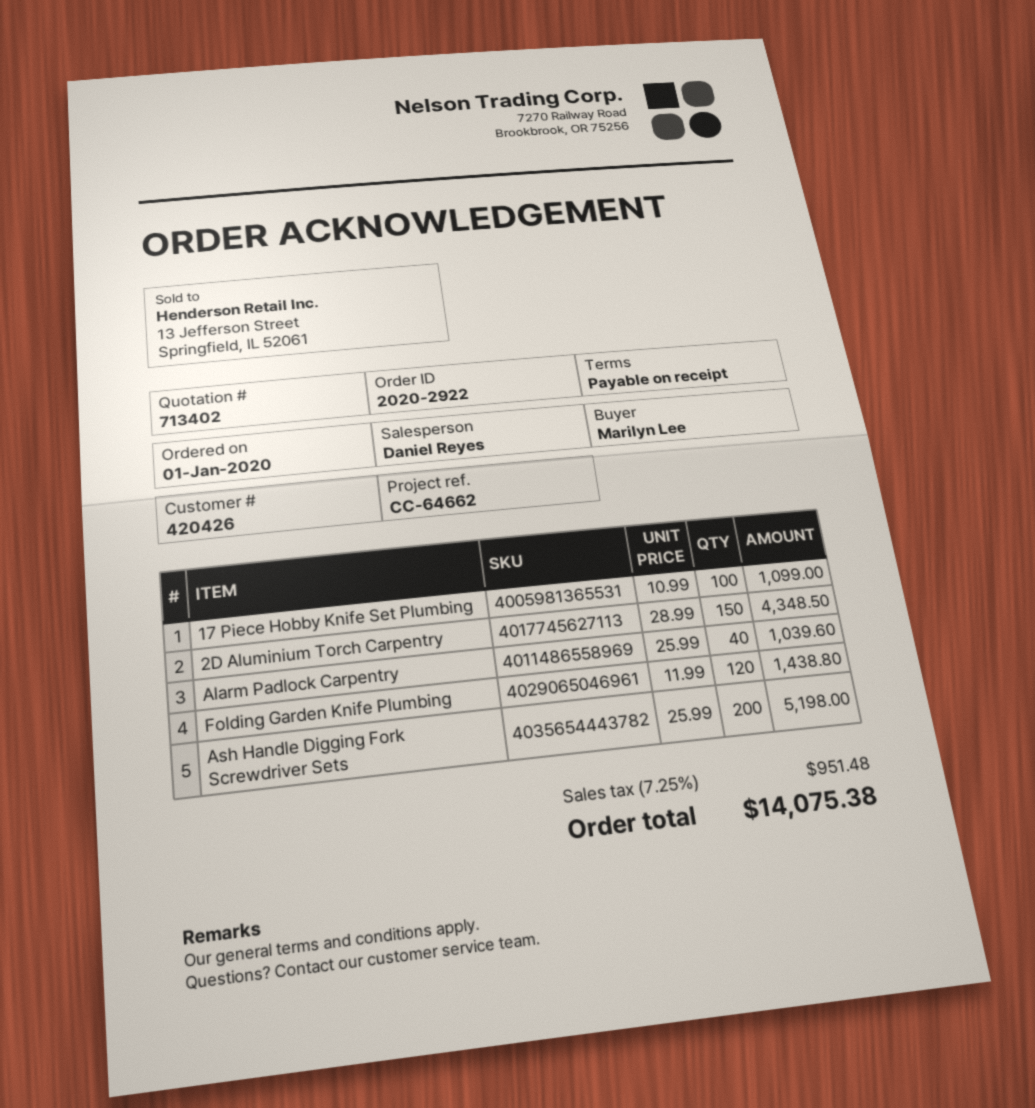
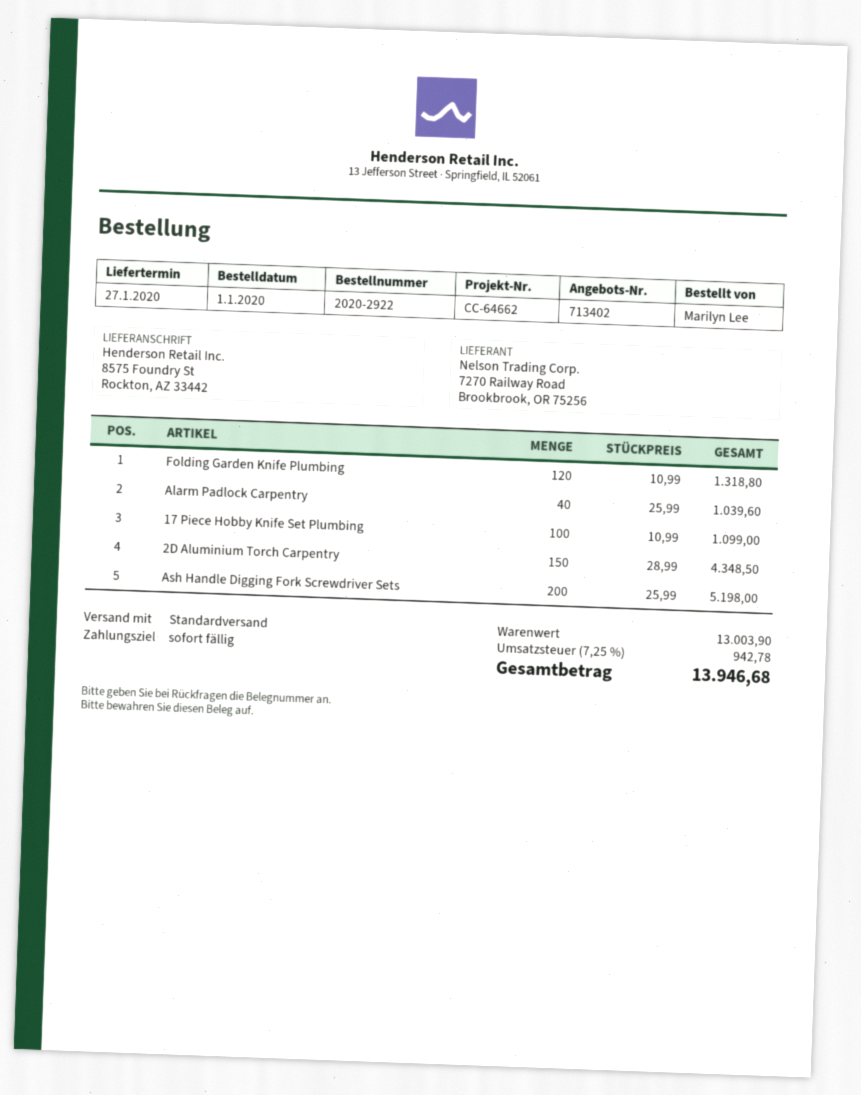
Folding Garden Knife Plumbing: 120 x 11.99 = 1438.80 -> 120 x 10.99 = 1318.80
tax: 7.25% = 951.48 -> 7.25% = 942.78
total: 14075.38 -> 13946.68

